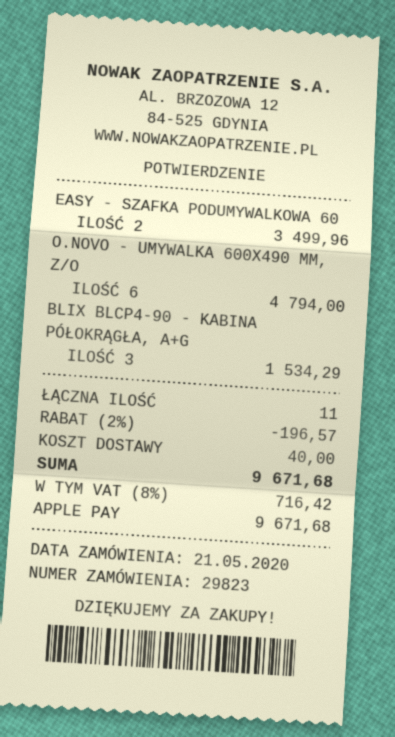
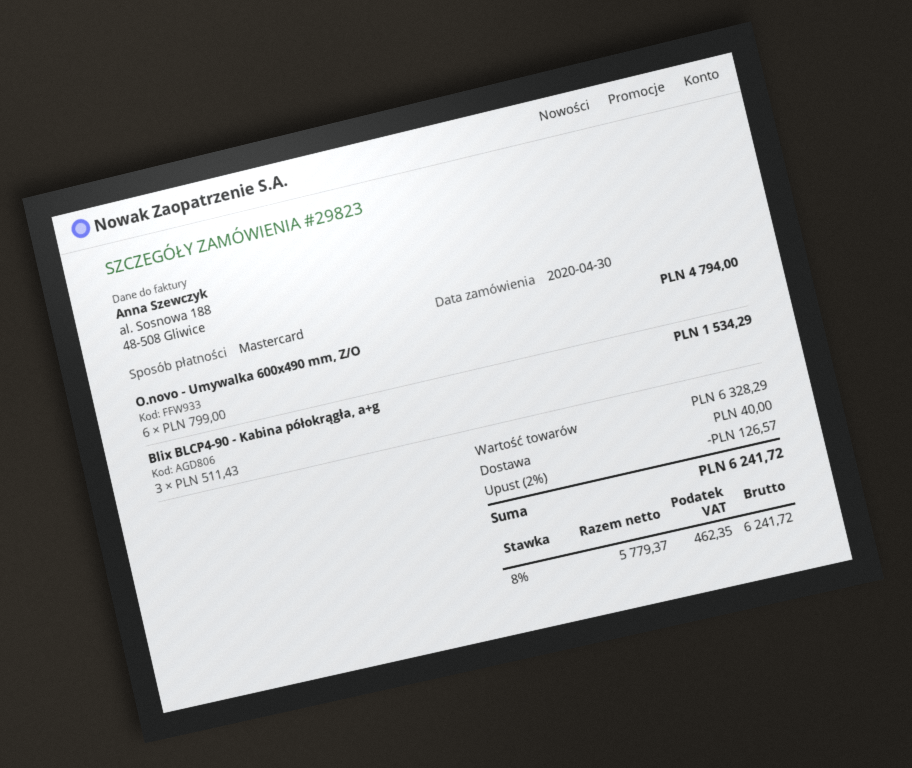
order date: 2020-05-21 -> 2020-04-30
payment method: Apple Pay -> Mastercard
EASY - SZAFKA PODUMYWALKOWA 60: 2 for 3499.96 -> none
discount: 2% = 196.57 -> 2% = 126.57
tax: 8% = 716.42 -> 8% = 462.35
total: 9671.68 -> 6241.72

